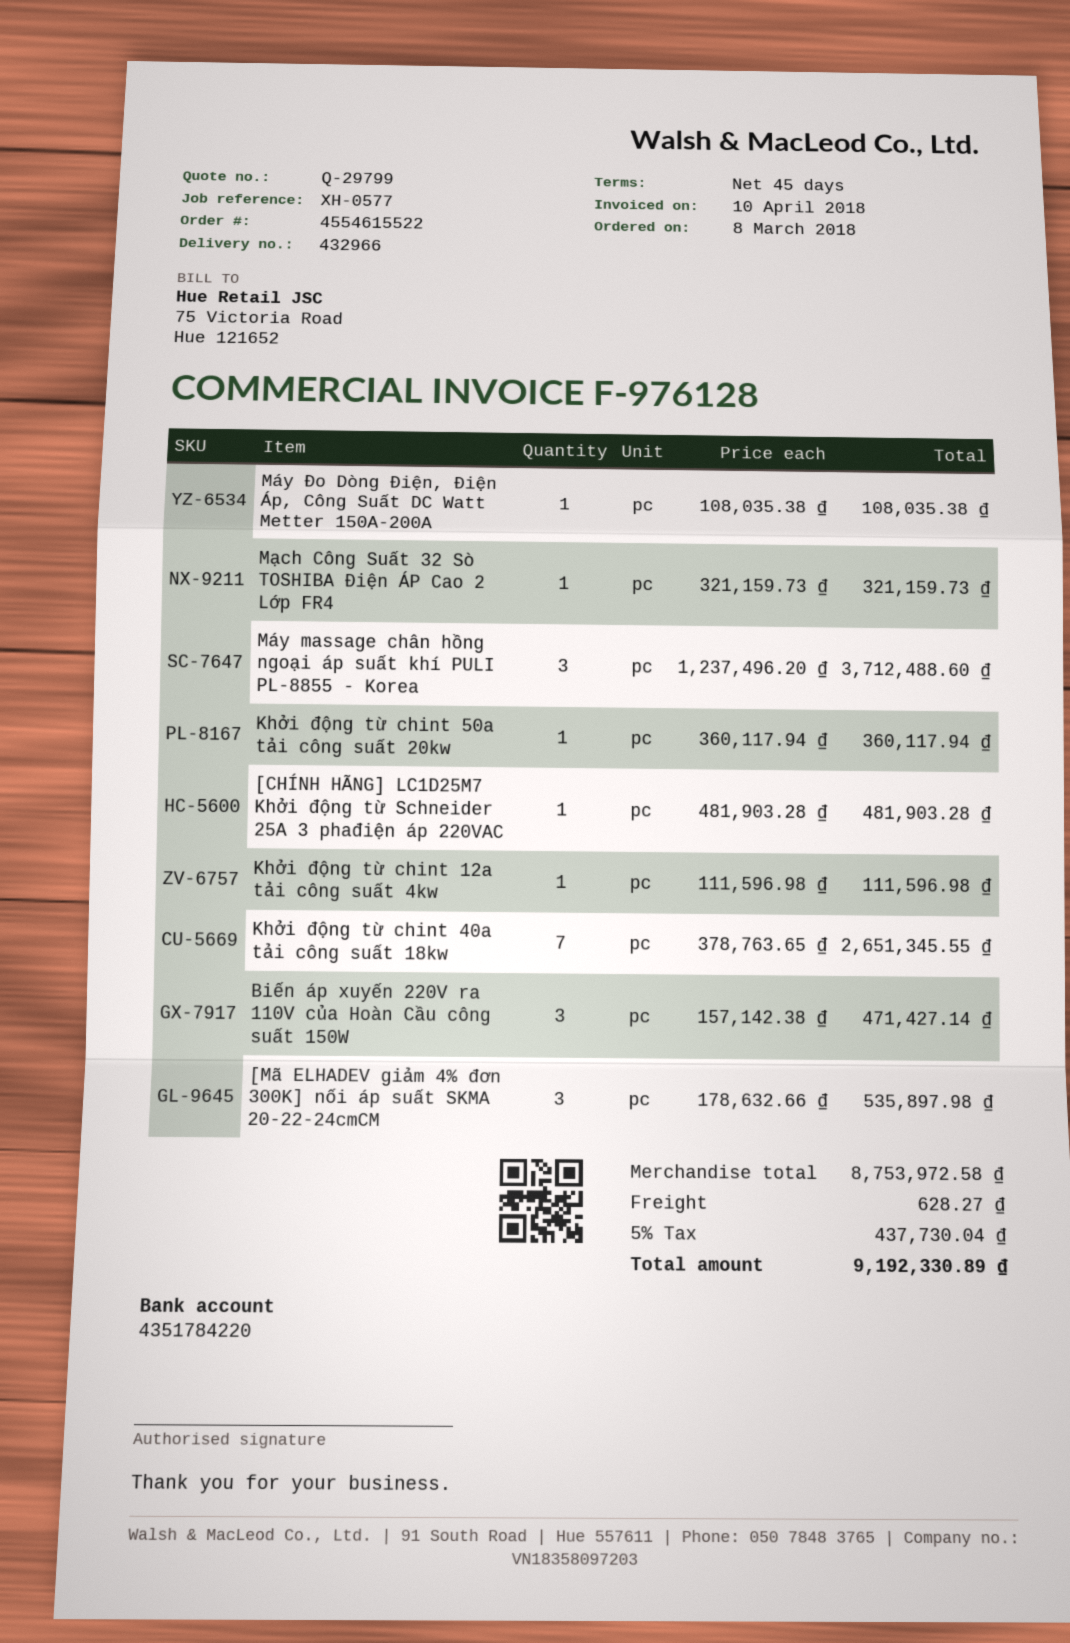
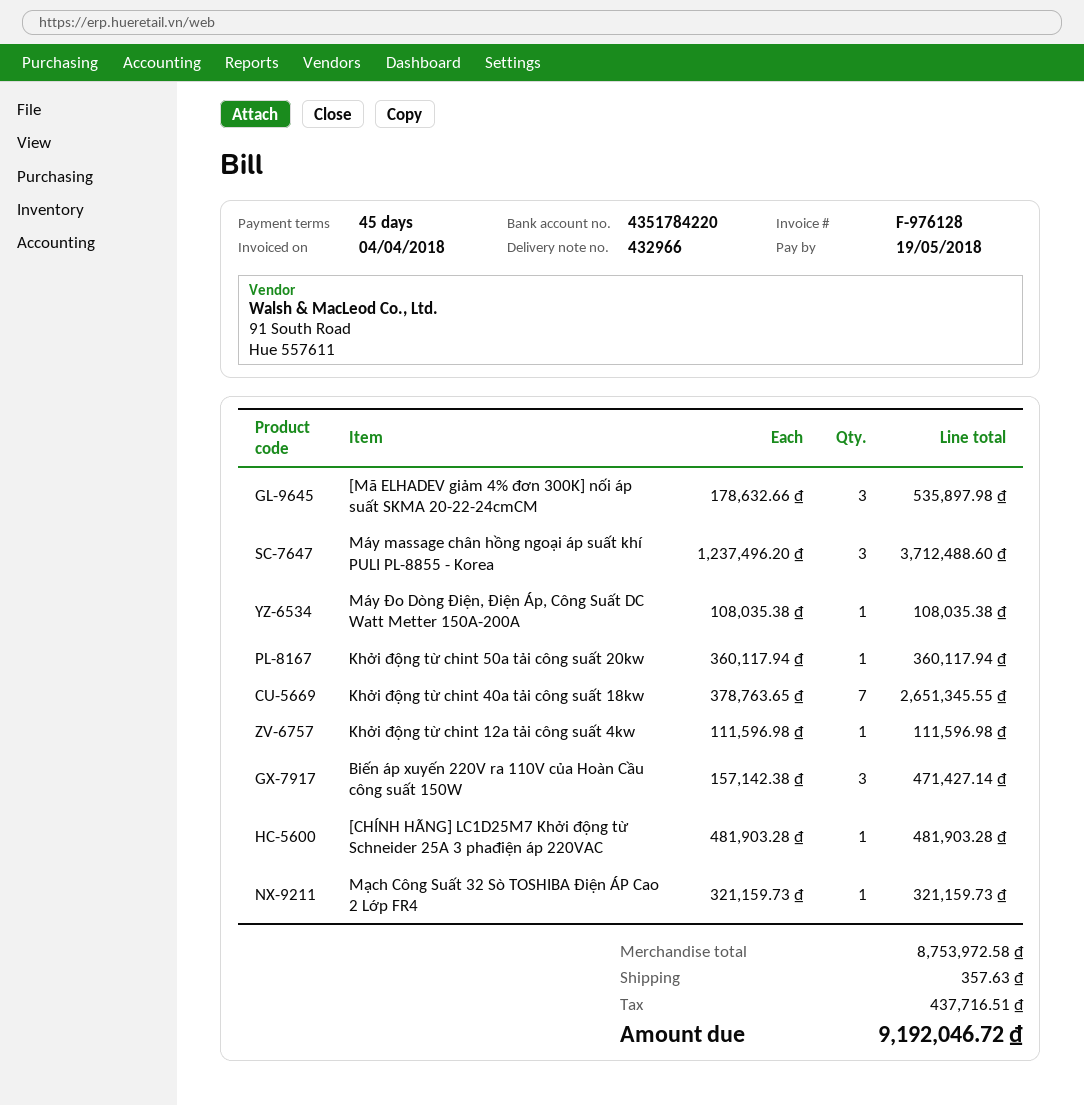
invoice date: 2018-04-10 -> 2018-04-04
shipping: 628.27 -> 357.63
tax: 437730.04 -> 437716.51
total: 9192330.89 -> 9192046.72

